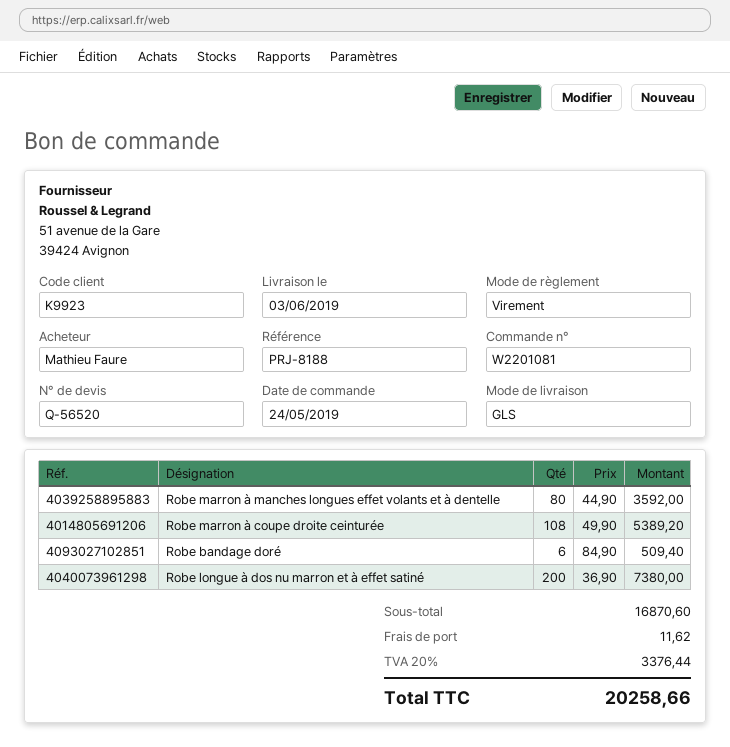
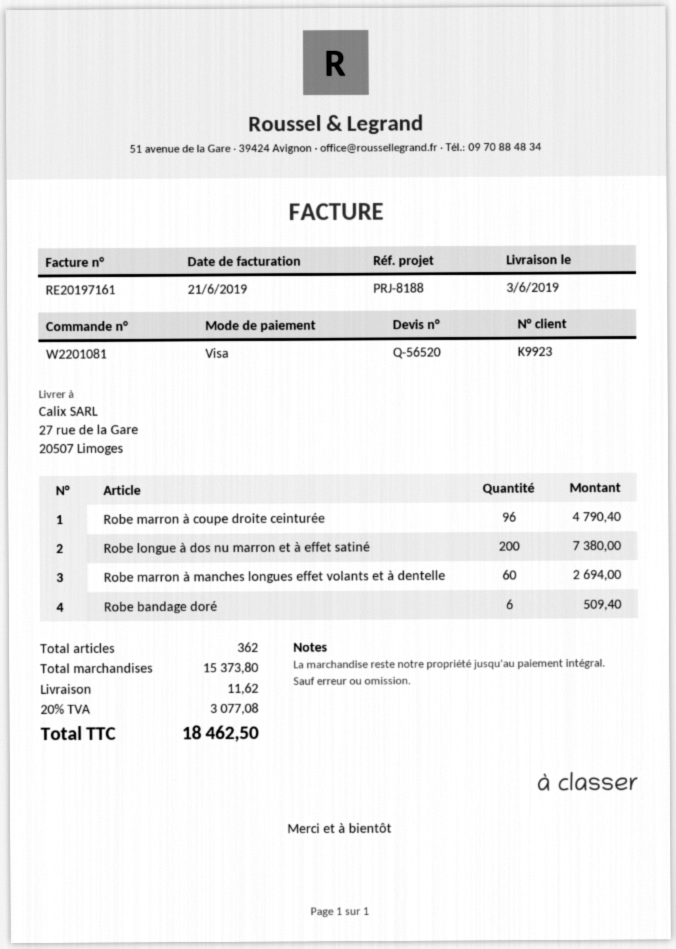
payment method: bank transfer -> Visa
Robe marron à manches longues effet volants et à dentelle: 80 for 3592.00 -> 60 for 2694.00
Robe marron à coupe droite ceinturée: 108 for 5389.20 -> 96 for 4790.40
subtotal: 16870.60 -> 15373.80
tax: 20% = 3376.44 -> 20% = 3077.08
total: 20258.66 -> 18462.50

